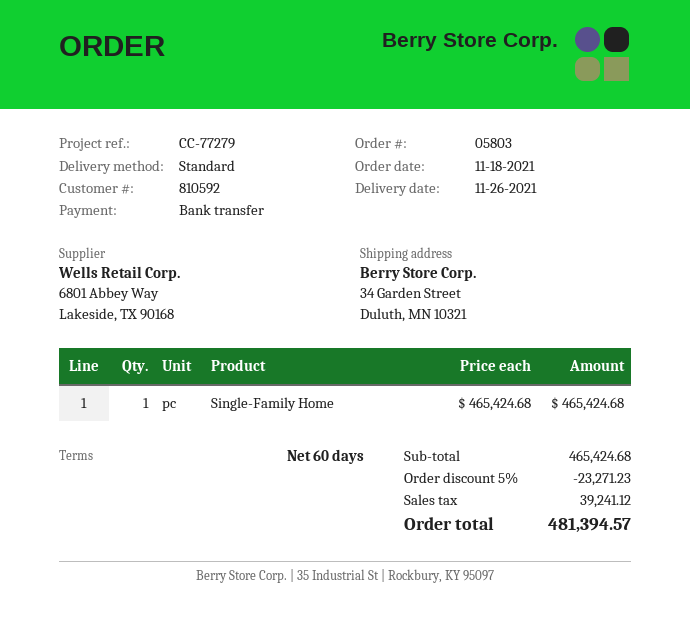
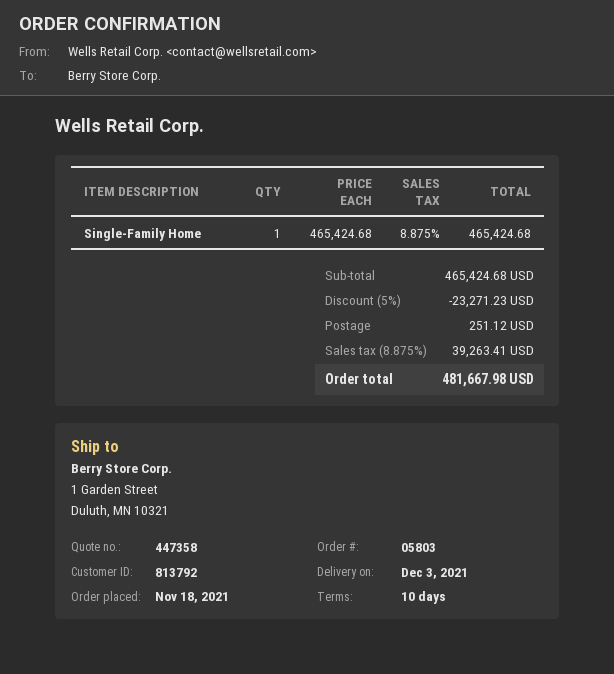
delivery date: 2021-11-26 -> 2021-12-03
payment terms: 60 days -> 10 days
customer number: 810592 -> 813792
ship to: 34 Garden Street, Duluth, MN 10321 -> 1 Garden Street, Duluth, MN 10321
shipping: none -> 251.12
tax: 39241.12 -> 39263.41
total: 481394.57 -> 481667.98

